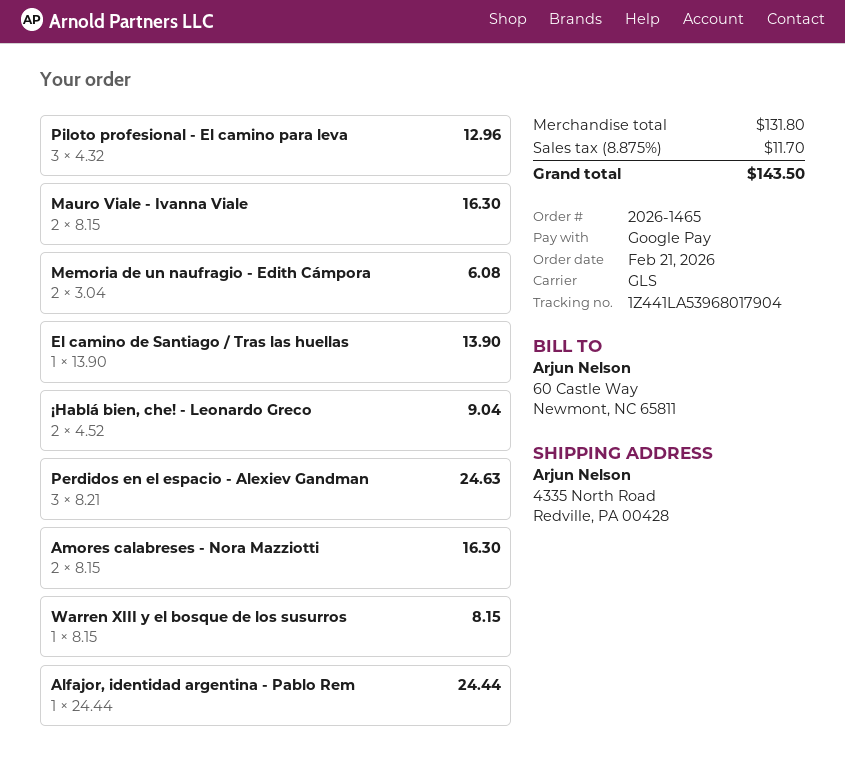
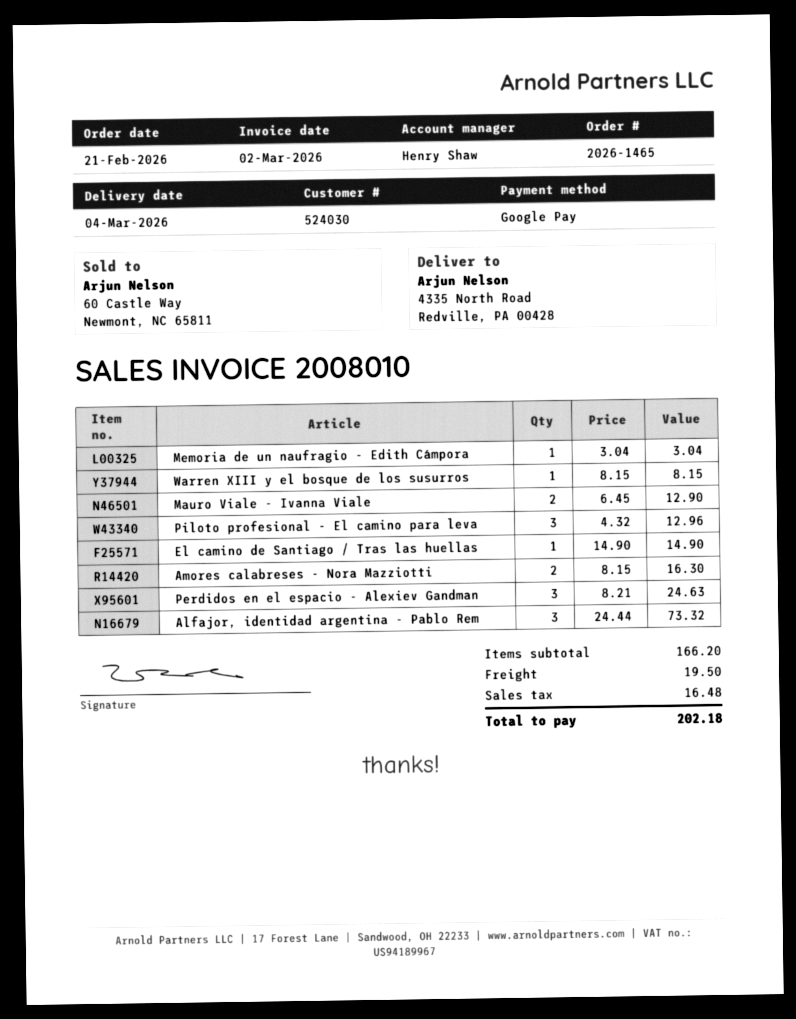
Mauro Viale - Ivanna Viale: 2 x 8.15 = 16.30 -> 2 x 6.45 = 12.90
Memoria de un naufragio - Edith Cámpora: 2 x 3.04 = 6.08 -> 1 x 3.04 = 3.04
El camino de Santiago / Tras las huellas: 1 x 13.90 = 13.90 -> 1 x 14.90 = 14.90
¡Hablá bien, che! - Leonardo Greco: 2 x 4.52 = 9.04 -> none
Alfajor, identidad argentina - Pablo Rem: 1 x 24.44 = 24.44 -> 3 x 24.44 = 73.32
subtotal: 131.80 -> 166.20
shipping: none -> 19.50
tax: 11.70 -> 16.48
total: 143.50 -> 202.18

